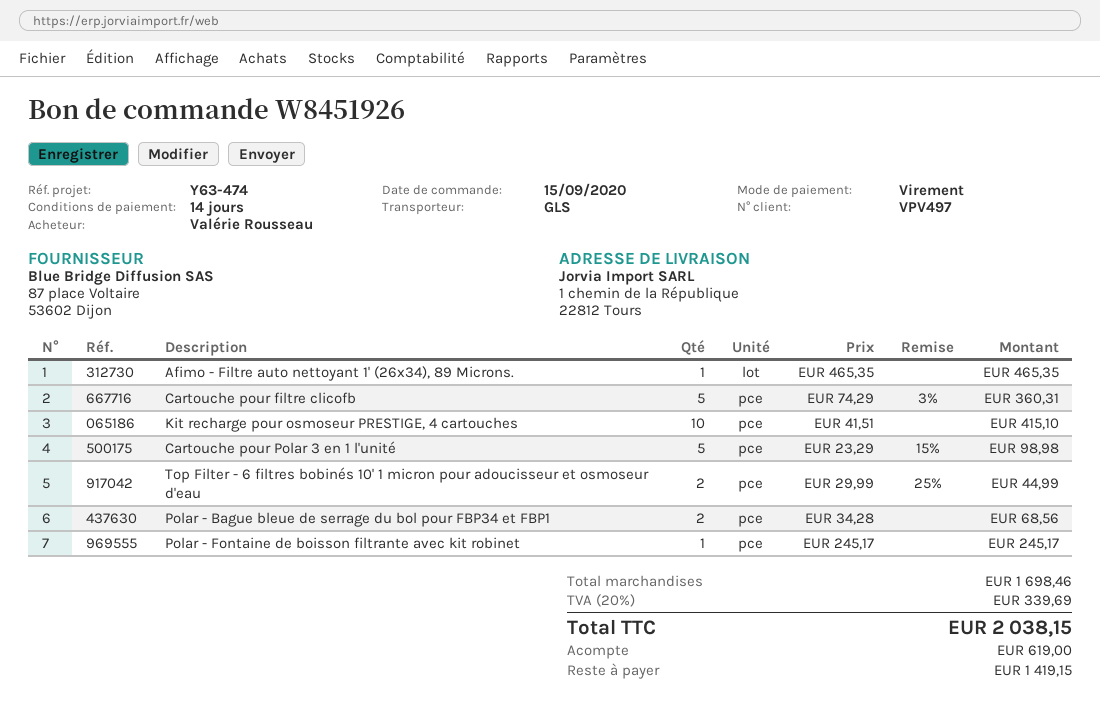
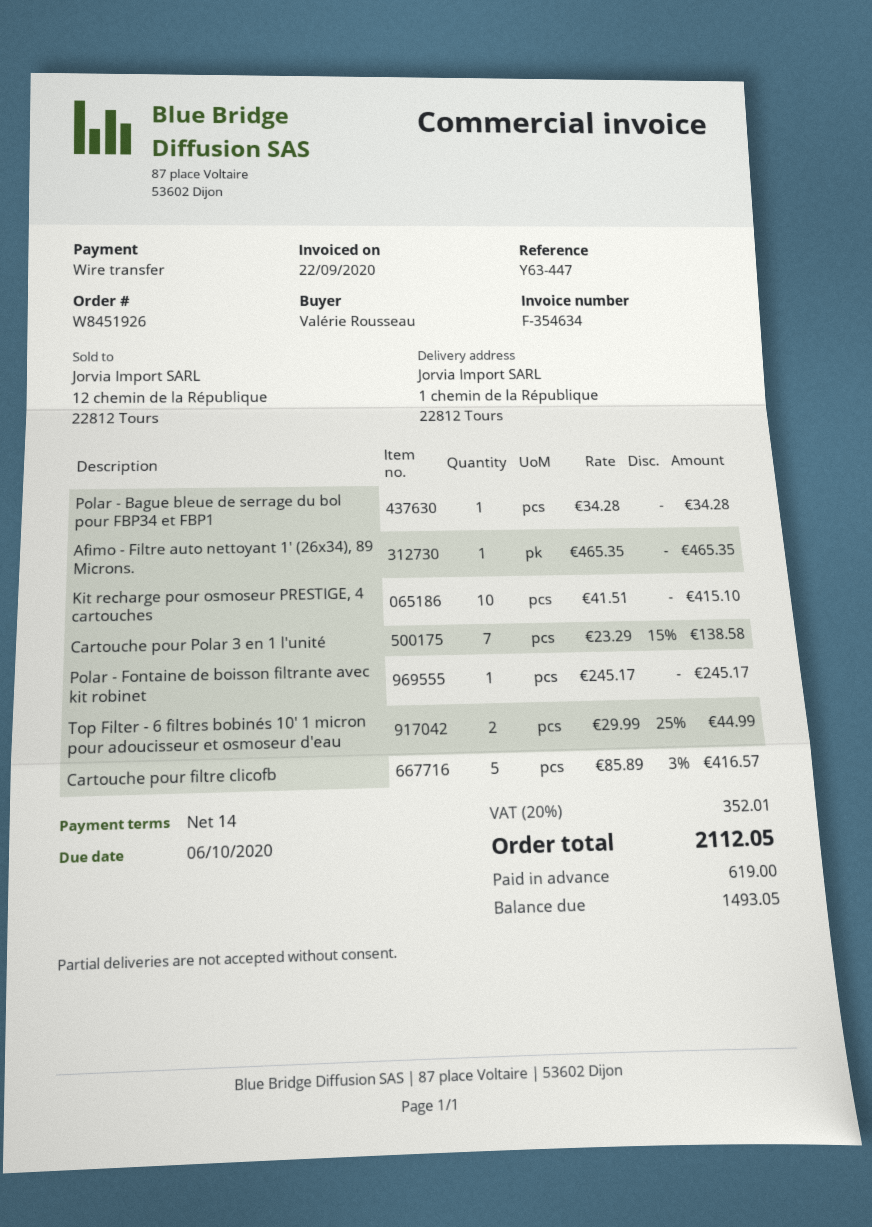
reference: Y63-474 -> Y63-447
Cartouche pour filtre clicofb: 5 x 74.29 - 3% = 360.31 -> 5 x 85.89 - 3% = 416.57
Cartouche pour Polar 3 en 1 l'unité: 5 x 23.29 - 15% = 98.98 -> 7 x 23.29 - 15% = 138.58
Polar - Bague bleue de serrage du bol pour FBP34 et FBP1: 2 x 34.28 = 68.56 -> 1 x 34.28 = 34.28
tax: 20% = 339.69 -> 20% = 352.01
total: 2038.15 -> 2112.05
balance: 1419.15 -> 1493.05

